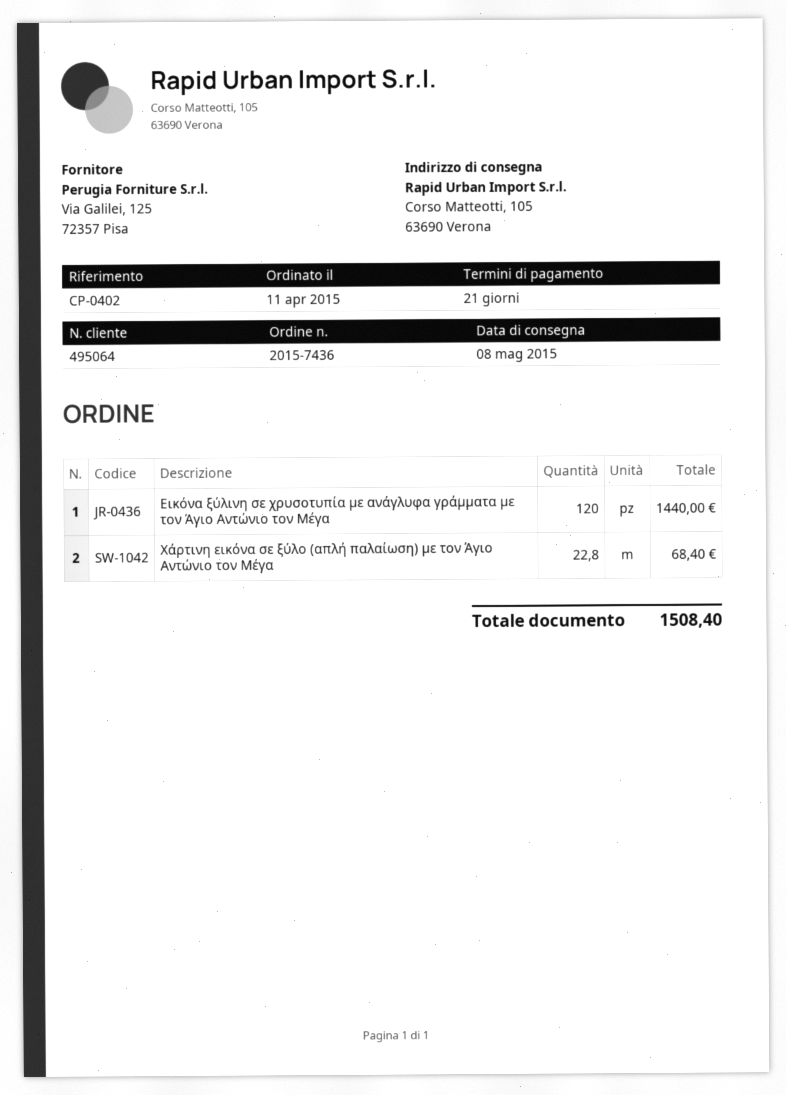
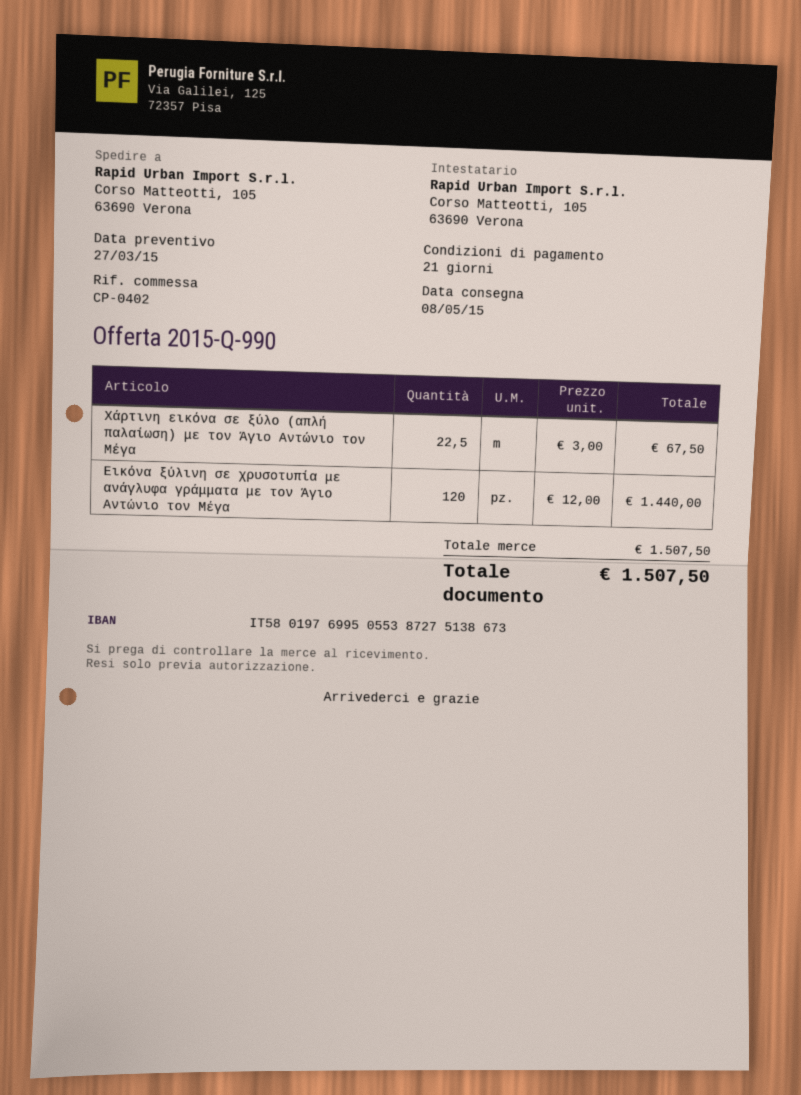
Χάρτινη εικόνα σε ξύλο (απλή παλαίωση) με τον Άγιο Αντώνιο τον Μέγα: 22.8 for 68.40 -> 22.5 for 67.50
total: 1508.40 -> 1507.50

